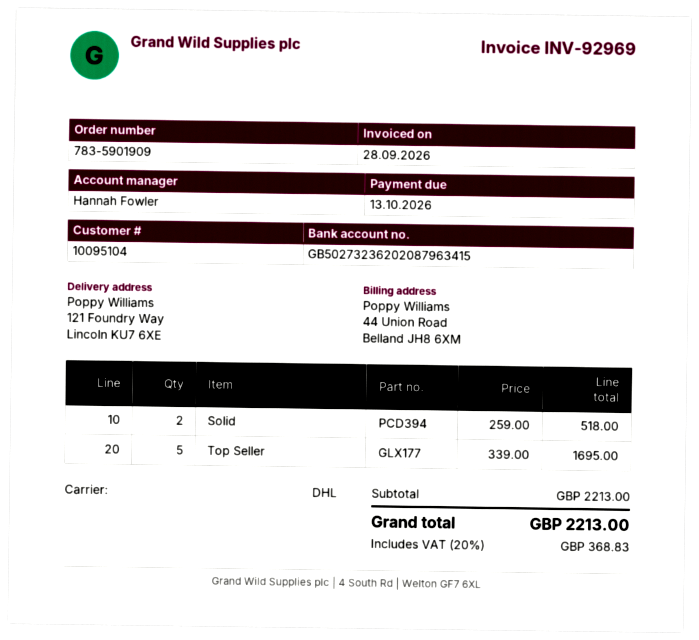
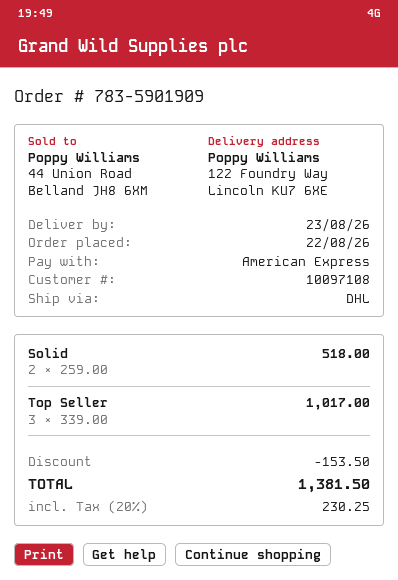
customer number: 10095104 -> 10097108
ship to: 121 Foundry Way, Lincoln KU7 6XE -> 122 Foundry Way, Lincoln KU7 6XE
Top Seller: 5 x 339.00 = 1695.00 -> 3 x 339.00 = 1017.00
discount: none -> 153.50
tax: 20% = 368.83 -> 20% = 230.25
total: 2213.00 -> 1381.50

